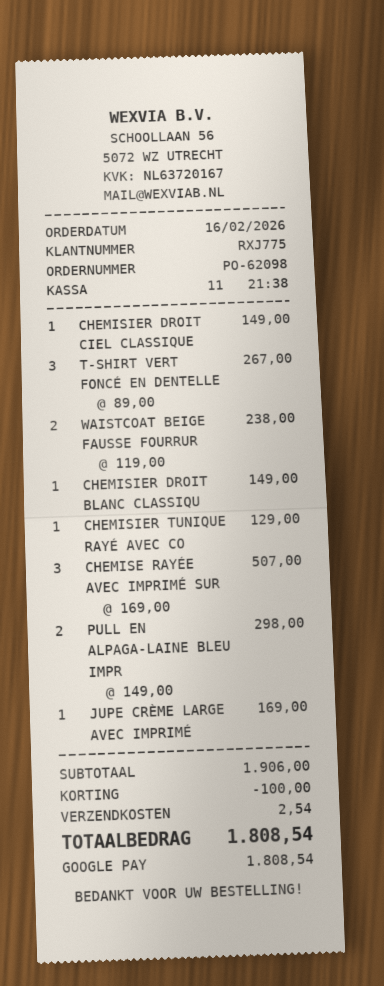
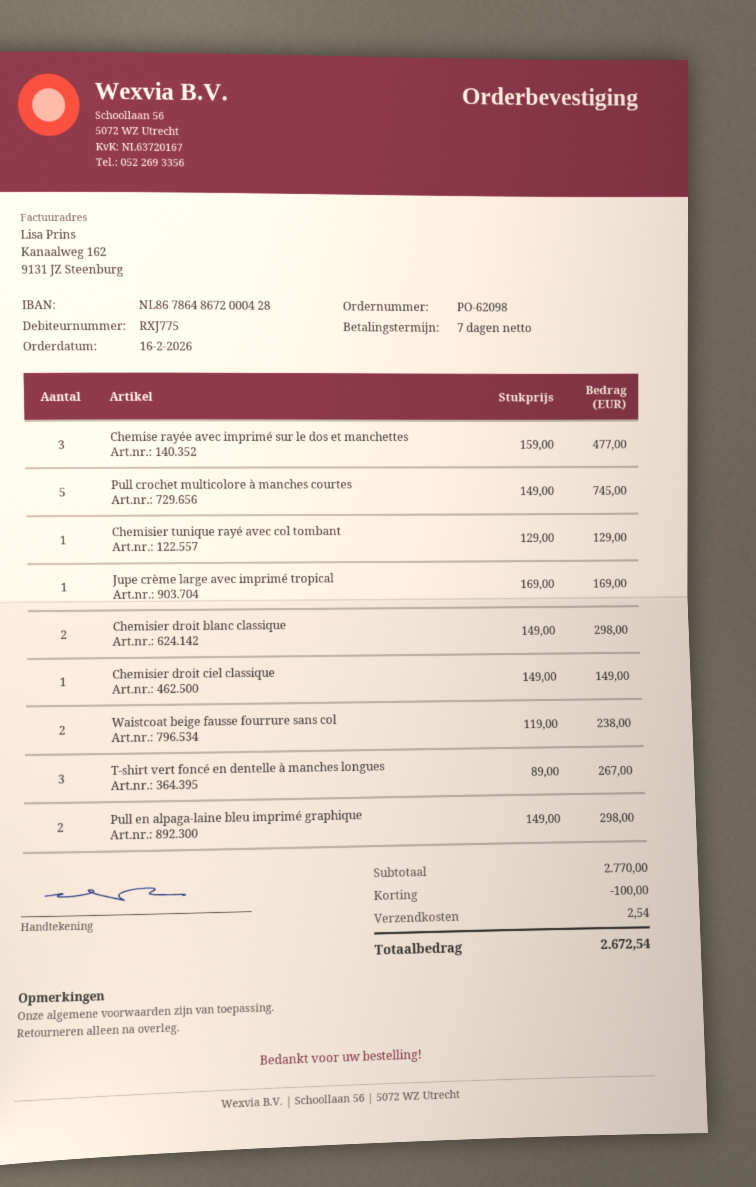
CHEMISIER DROIT BLANC CLASSIQU: 1 x 149.00 = 149.00 -> 2 x 149.00 = 298.00
CHEMISE RAYÉE AVEC IMPRIMÉ SUR: 3 x 169.00 = 507.00 -> 3 x 159.00 = 477.00
Pull crochet multicolore à manches courtes: none -> 5 x 149.00 = 745.00
subtotal: 1906.00 -> 2770.00
total: 1808.54 -> 2672.54

